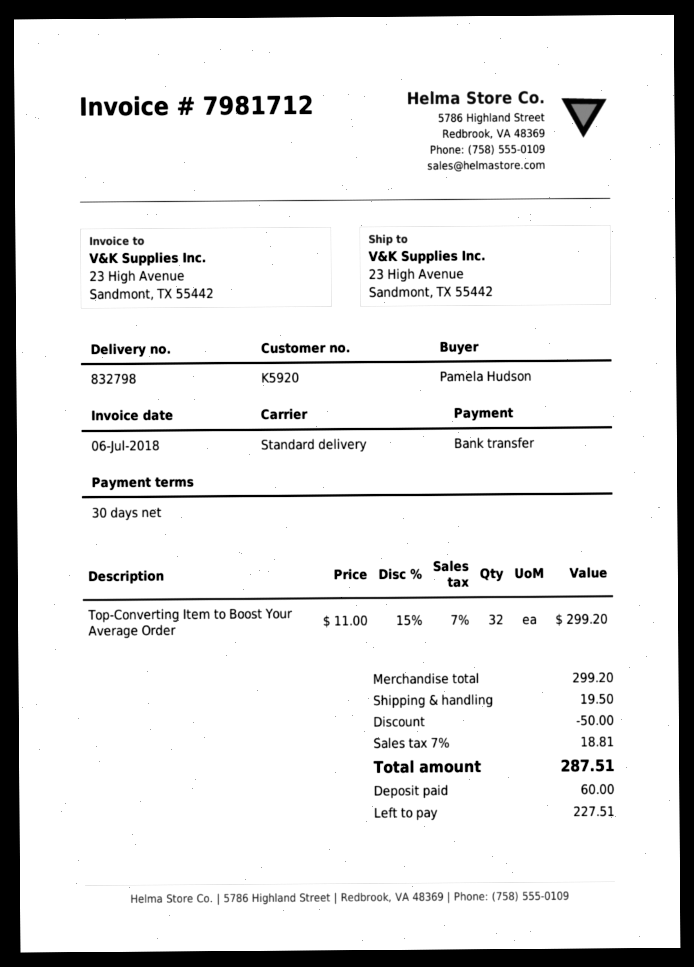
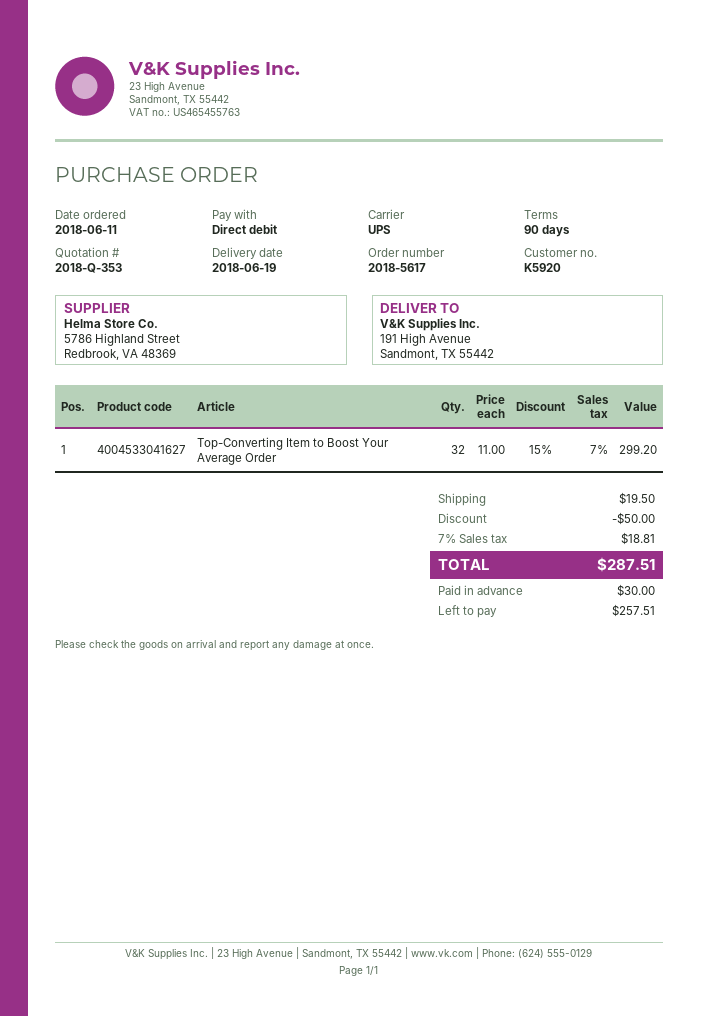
payment terms: 30 days -> 90 days
payment method: bank transfer -> direct debit
shipping method: standard -> UPS
ship to: 23 High Avenue, Sandmont, TX 55442 -> 191 High Avenue, Sandmont, TX 55442
deposit: 60.00 -> 30.00
balance: 227.51 -> 257.51

